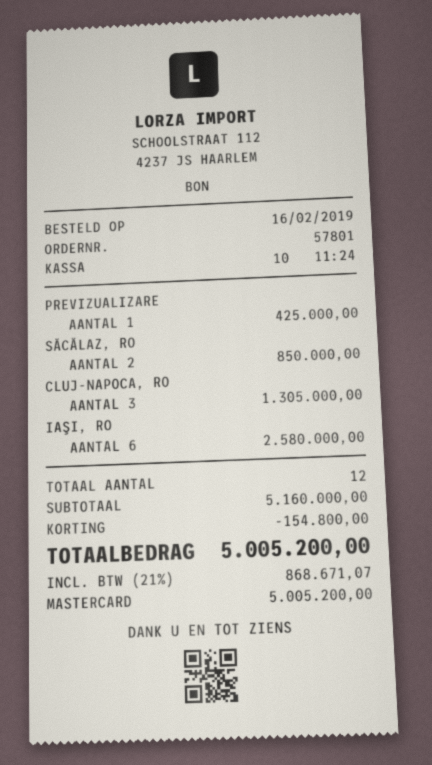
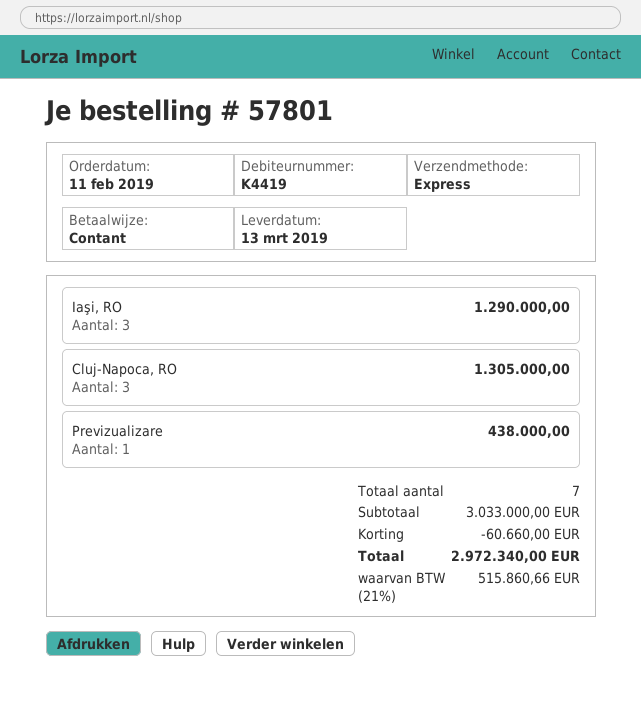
order date: 2019-02-16 -> 2019-02-11
payment method: Mastercard -> cash
PREVIZUALIZARE: 1 for 425000.00 -> 1 for 438000.00
SĂCĂLAZ, RO: 2 for 850000.00 -> none
IAŞI, RO: 6 for 2580000.00 -> 3 for 1290000.00
total quantity: 12 -> 7
subtotal: 5160000.00 -> 3033000.00
discount: 154800.00 -> 60660.00
tax: 21% = 868671.07 -> 21% = 515860.66
total: 5005200.00 -> 2972340.00

